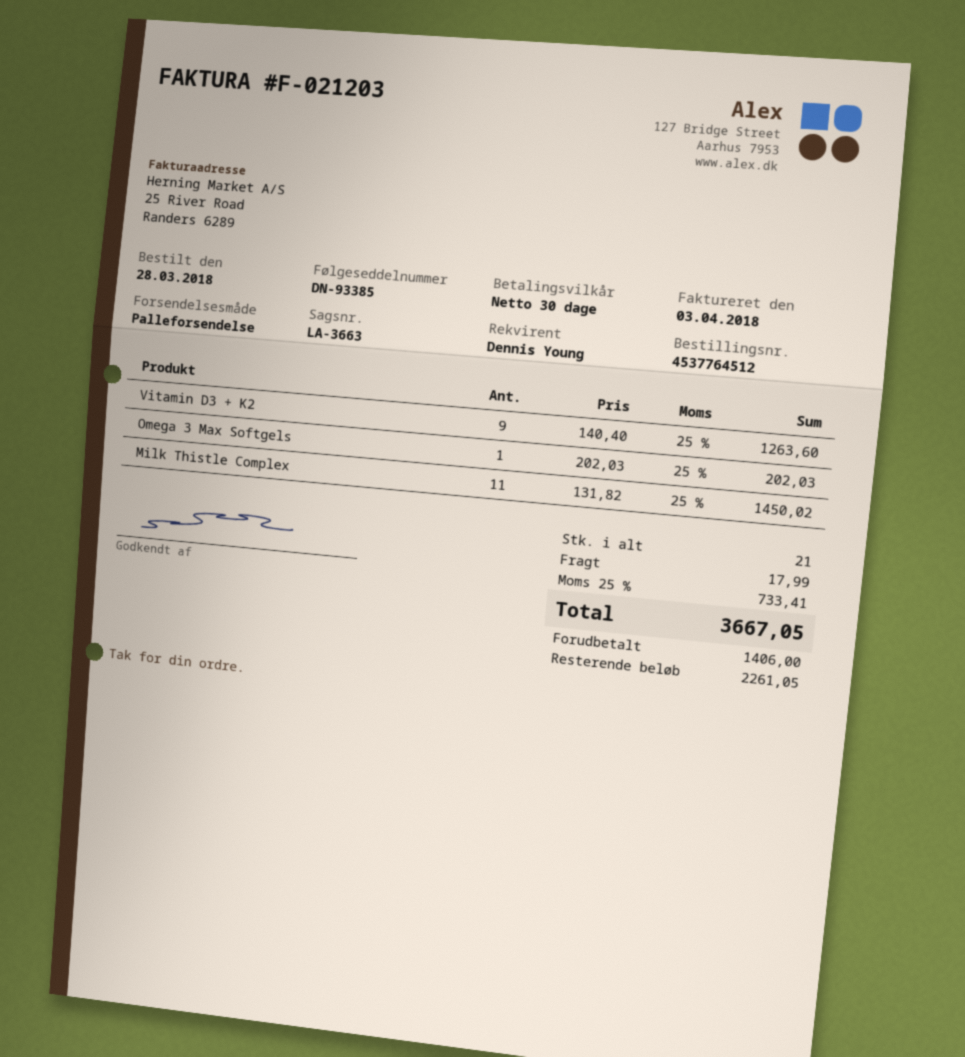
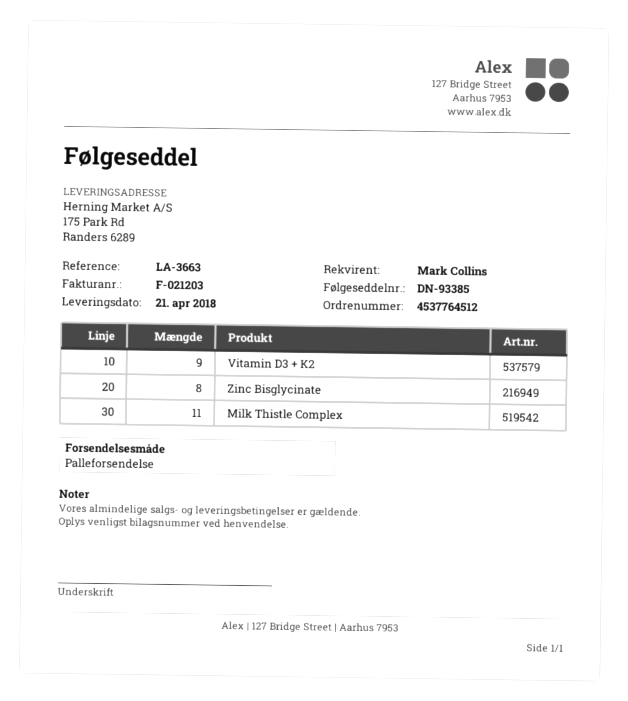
ordered by: Dennis Young -> Mark Collins
Omega 3 Max Softgels: 1 -> none
Zinc Bisglycinate: none -> 8

